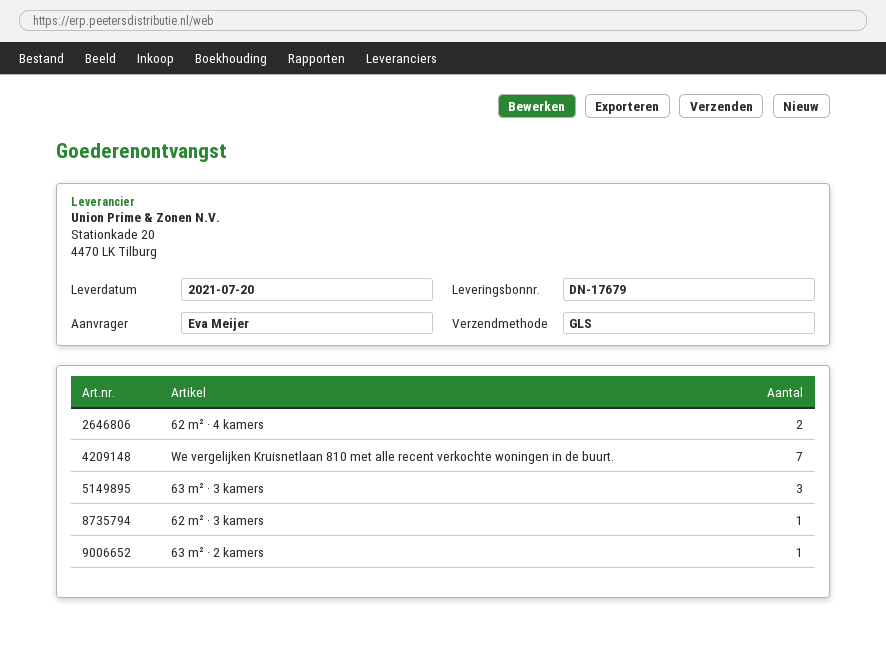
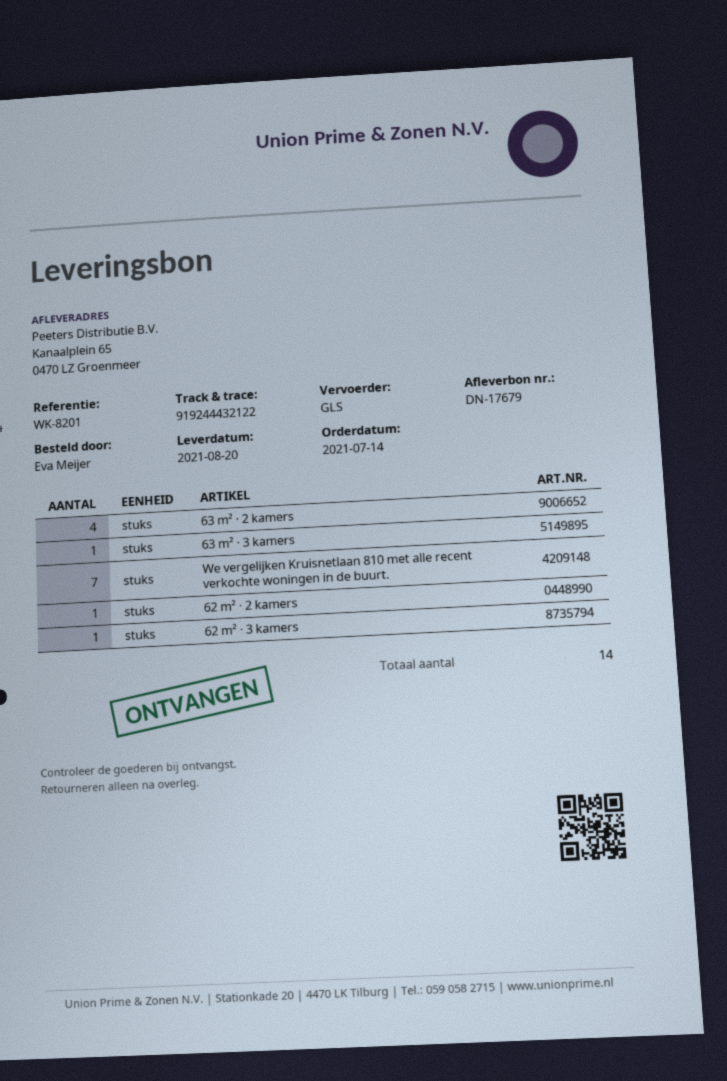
delivery date: 2021-07-20 -> 2021-08-20
62 m² · 4 kamers: 2 -> none
63 m² · 3 kamers: 3 -> 1
63 m² · 2 kamers: 1 -> 4
62 m² · 2 kamers: none -> 1

